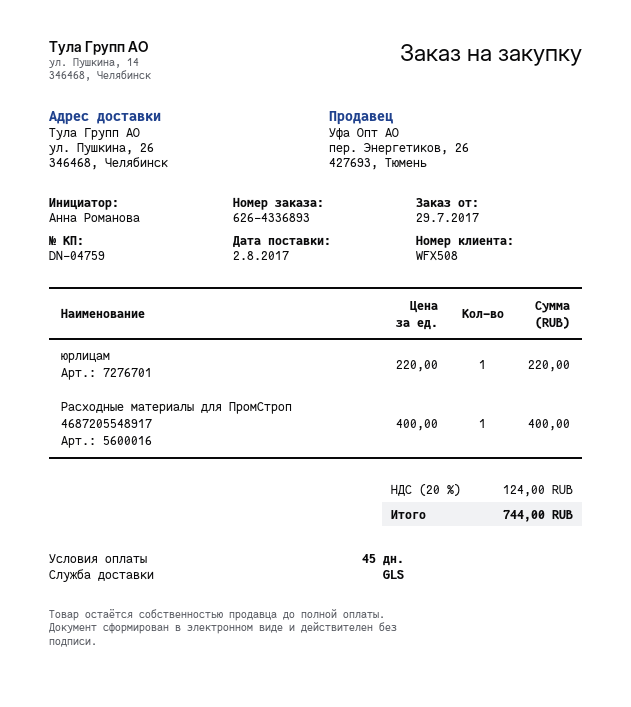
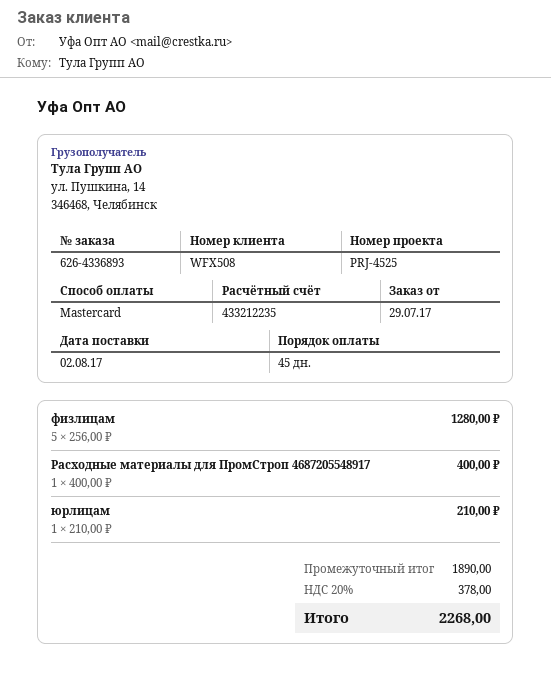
ship to: ул. Пушкина, 26, 346468, Челябинск -> ул. Пушкина, 14, 346468, Челябинск
юрлицам: 1 x 220.00 = 220.00 -> 1 x 210.00 = 210.00
физлицам: none -> 5 x 256.00 = 1280.00
tax: 20% = 124.00 -> 20% = 378.00
total: 744.00 -> 2268.00

